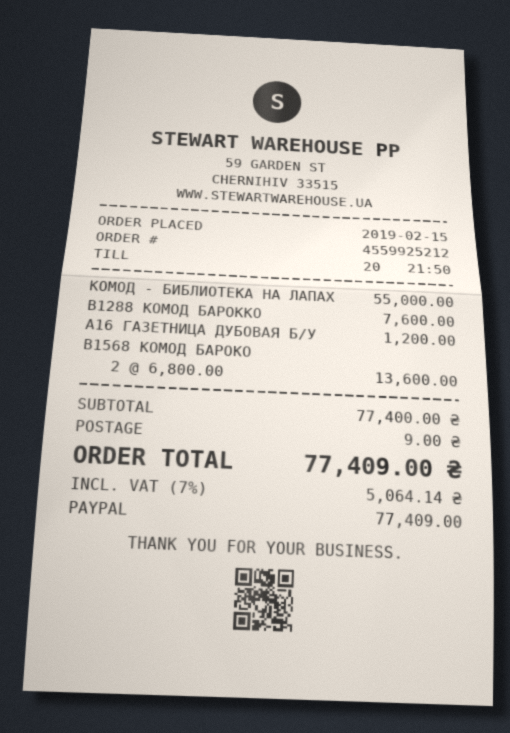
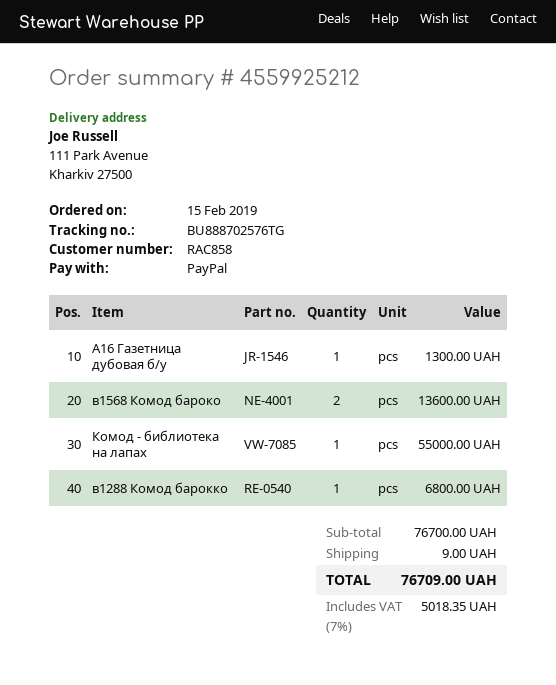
В1288 КОМОД БАРОККО: 1 for 7600.00 -> 1 for 6800.00
А16 ГАЗЕТНИЦА ДУБОВАЯ Б/У: 1 for 1200.00 -> 1 for 1300.00
subtotal: 77400.00 -> 76700.00
tax: 7% = 5064.14 -> 7% = 5018.35
total: 77409.00 -> 76709.00

